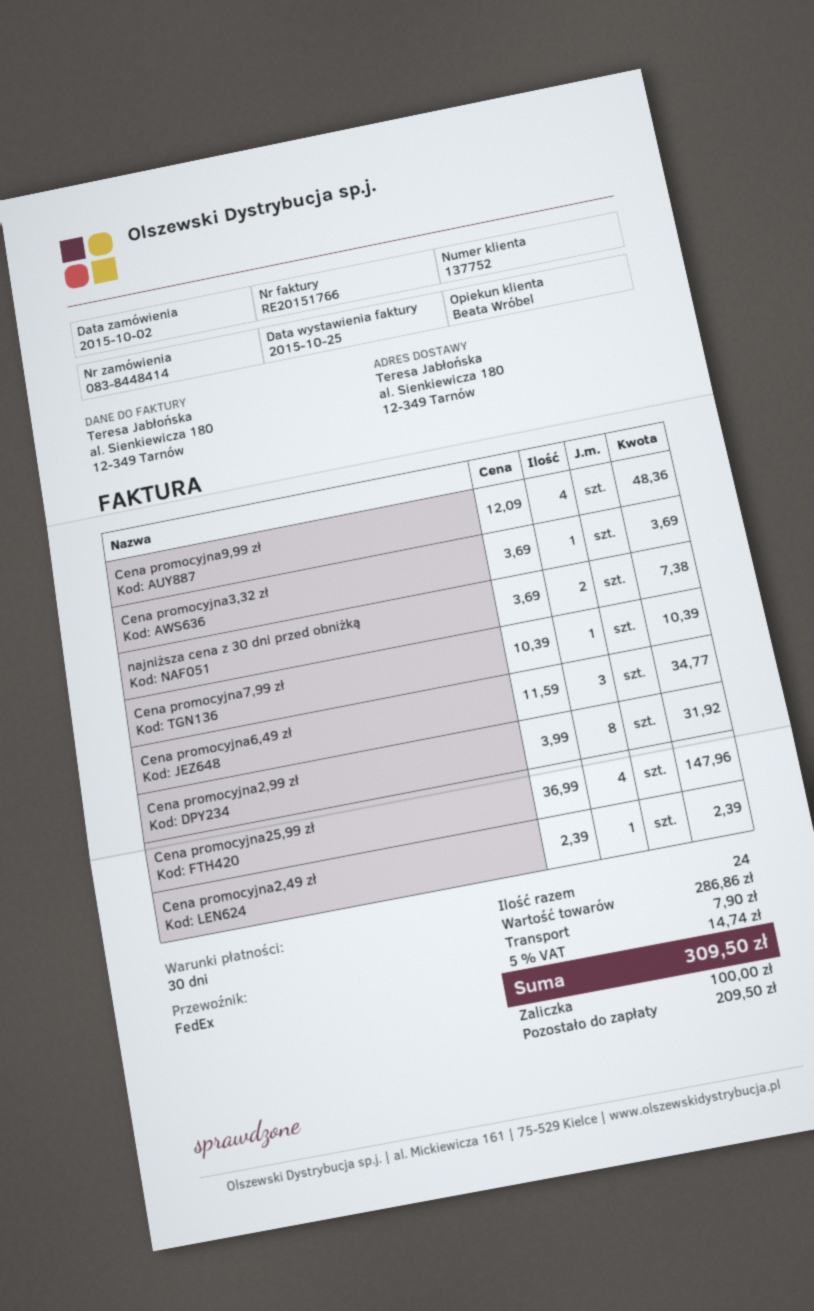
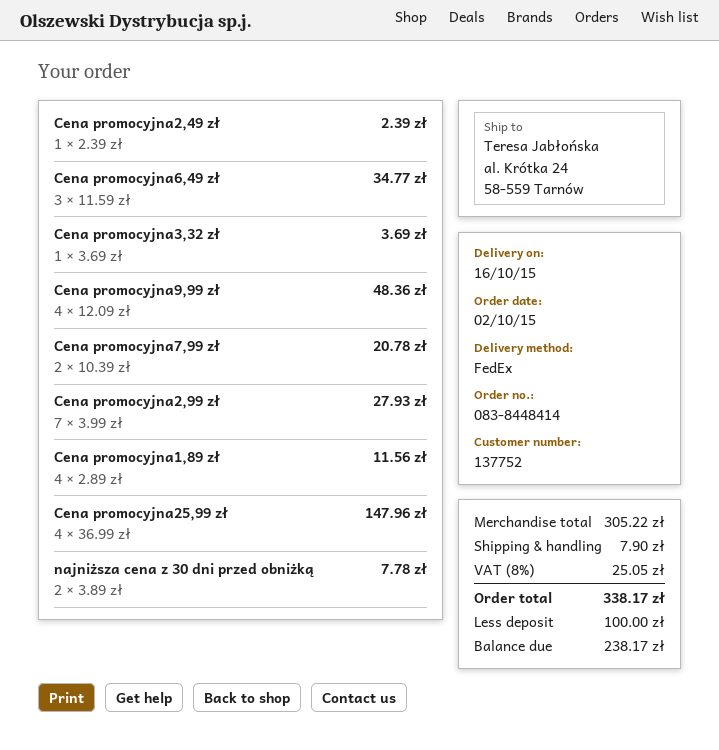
ship to: al. Sienkiewicza 180, 12-349 Tarnów -> al. Krótka 24, 58-559 Tarnów
najniższa cena z 30 dni przed obniżką: 2 x 3.69 = 7.38 -> 2 x 3.89 = 7.78
Cena promocyjna7,99 zł: 1 x 10.39 = 10.39 -> 2 x 10.39 = 20.78
Cena promocyjna2,99 zł: 8 x 3.99 = 31.92 -> 7 x 3.99 = 27.93
Cena promocyjna1,89 zł: none -> 4 x 2.89 = 11.56
subtotal: 286.86 -> 305.22
tax: 5% = 14.74 -> 8% = 25.05
total: 309.50 -> 338.17
balance: 209.50 -> 238.17

